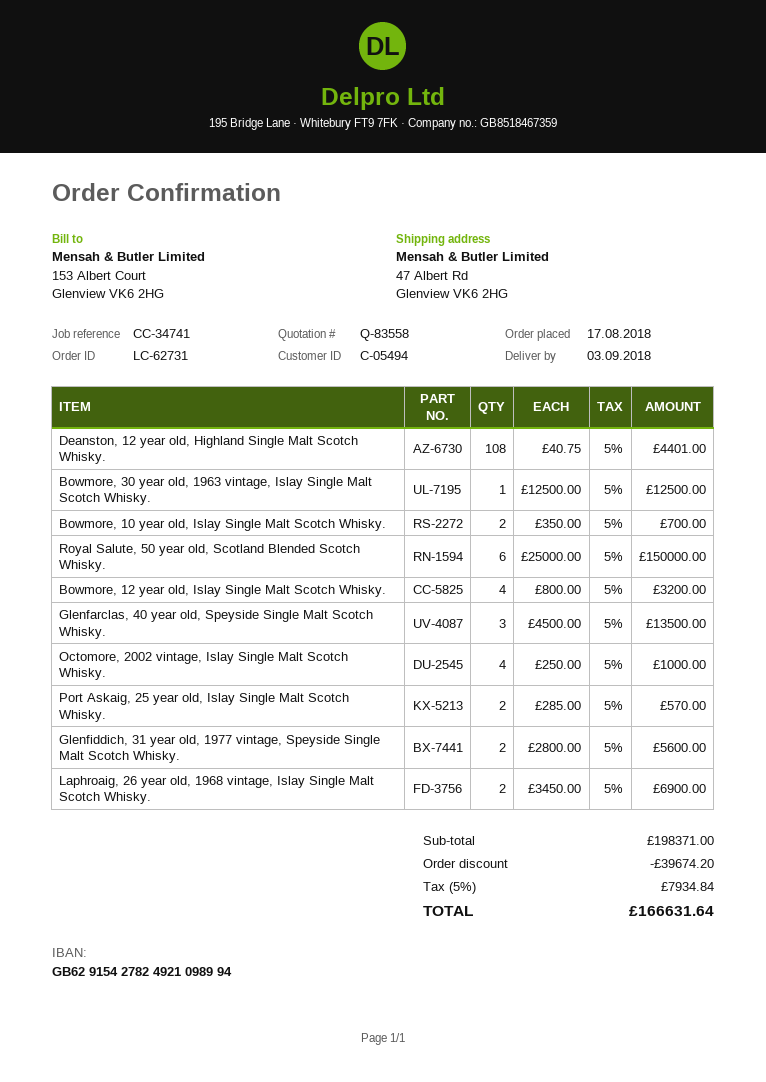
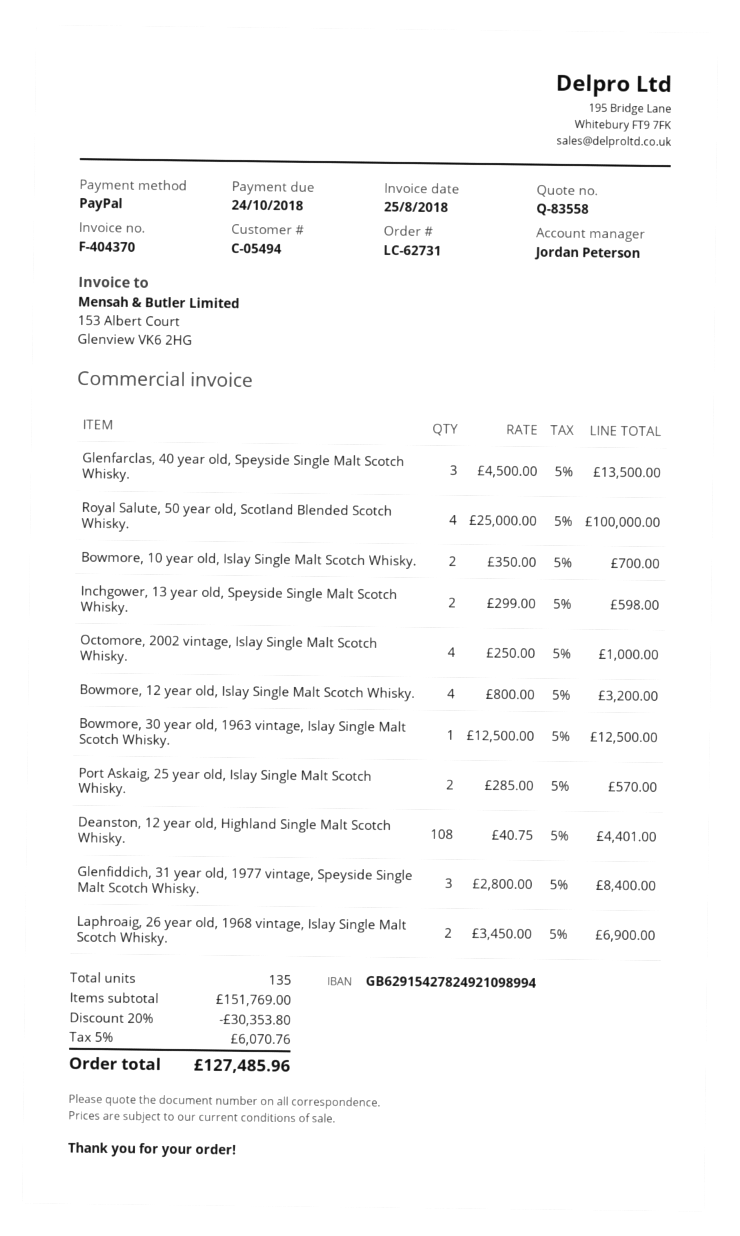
Royal Salute, 50 year old, Scotland Blended Scotch Whisky.: 6 x 25000.00 = 150000.00 -> 4 x 25000.00 = 100000.00
Glenfiddich, 31 year old, 1977 vintage, Speyside Single Malt Scotch Whisky.: 2 x 2800.00 = 5600.00 -> 3 x 2800.00 = 8400.00
Inchgower, 13 year old, Speyside Single Malt Scotch Whisky.: none -> 2 x 299.00 = 598.00
subtotal: 198371.00 -> 151769.00
discount: 39674.20 -> 30353.80
tax: 5% = 7934.84 -> 5% = 6070.76
total: 166631.64 -> 127485.96

